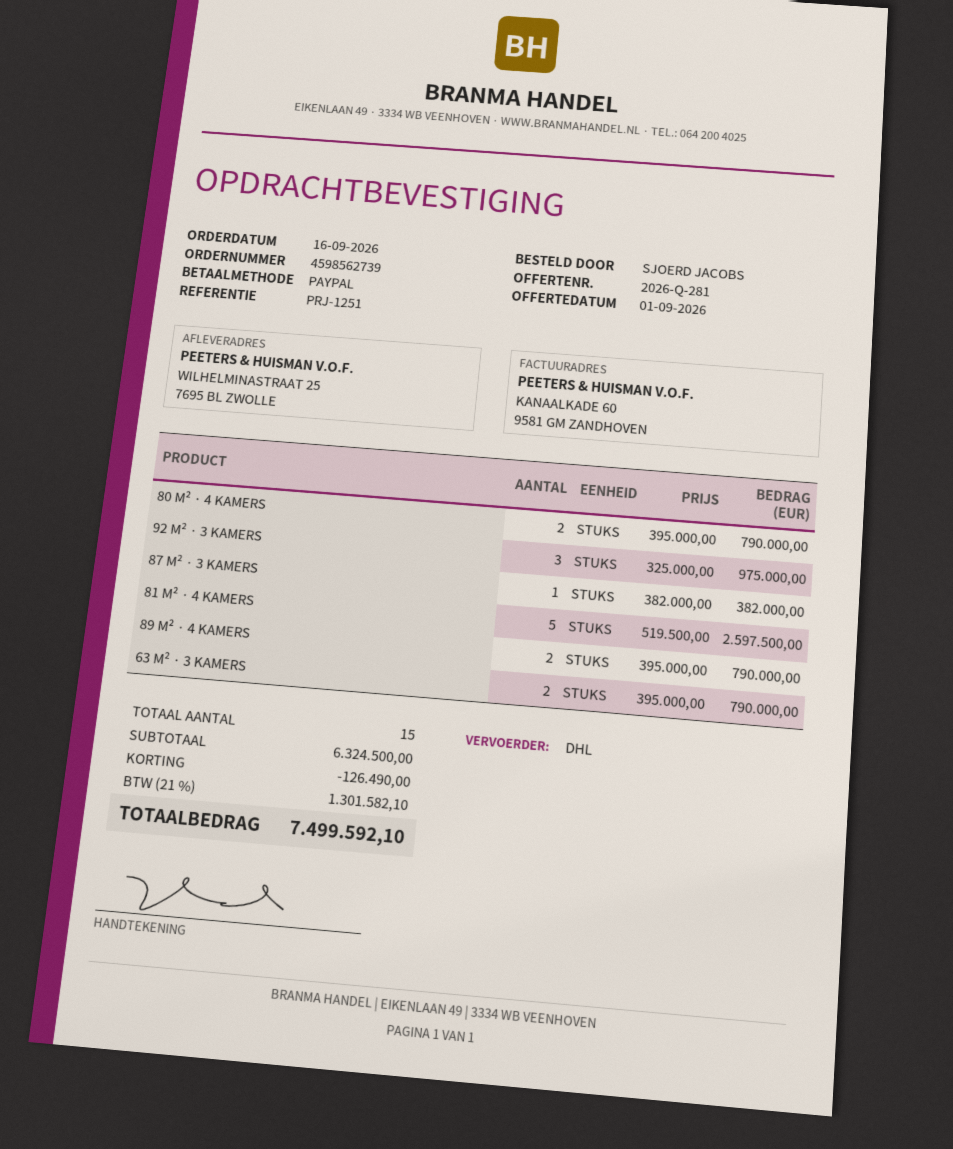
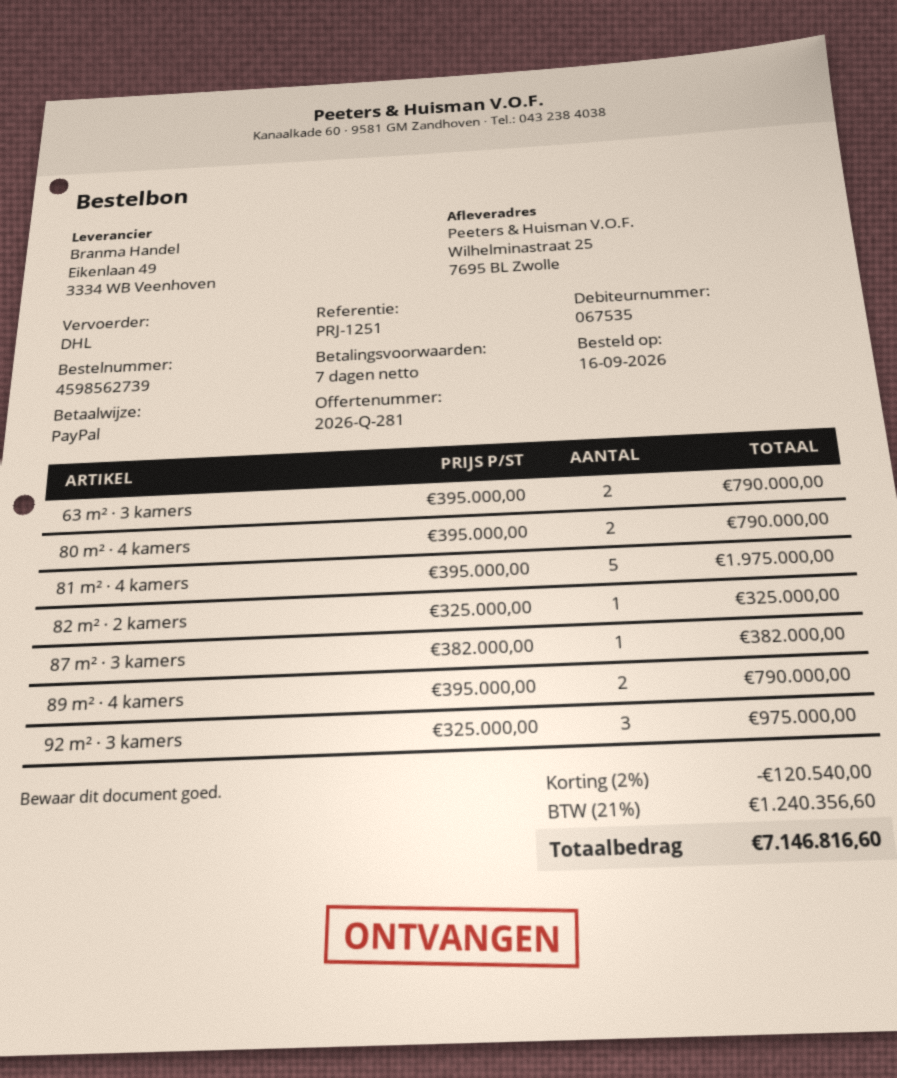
81 M² · 4 KAMERS: 5 x 519500.00 = 2597500.00 -> 5 x 395000.00 = 1975000.00
82 m² · 2 kamers: none -> 1 x 325000.00 = 325000.00
discount: 126490.00 -> 120540.00
tax: 21% = 1301582.10 -> 21% = 1240356.60
total: 7499592.10 -> 7146816.60

